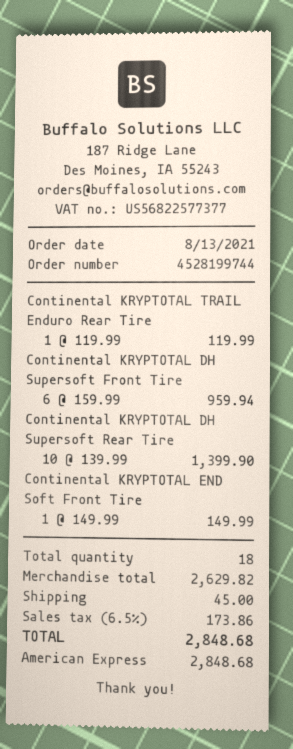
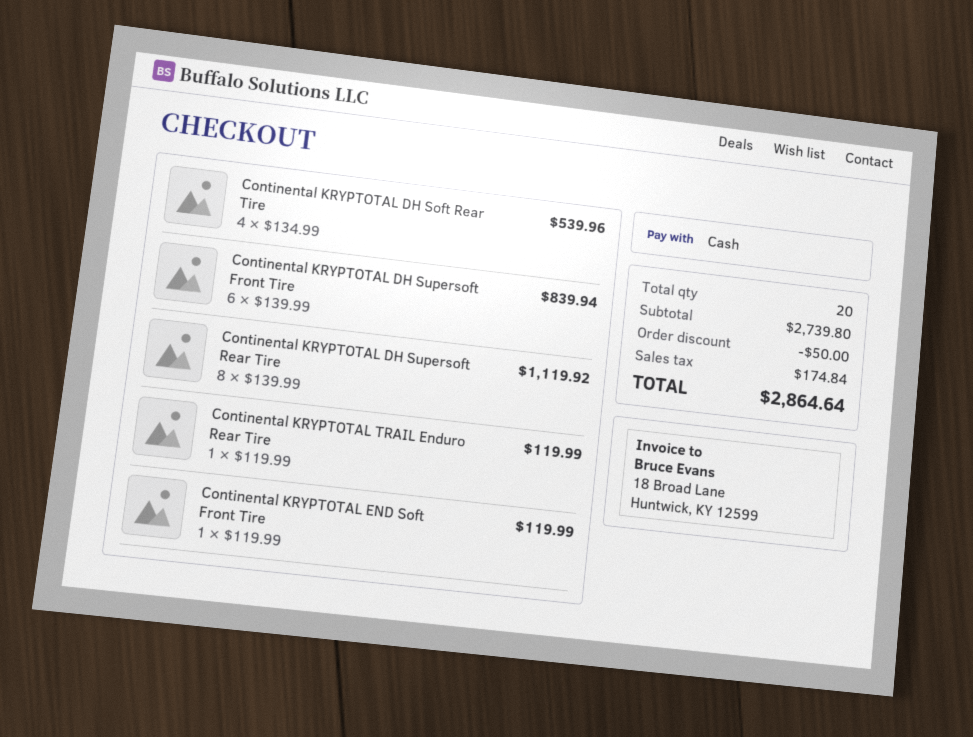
payment method: American Express -> cash
Continental KRYPTOTAL DH Supersoft Front Tire: 6 x 159.99 = 959.94 -> 6 x 139.99 = 839.94
Continental KRYPTOTAL DH Supersoft Rear Tire: 10 x 139.99 = 1399.90 -> 8 x 139.99 = 1119.92
Continental KRYPTOTAL END Soft Front Tire: 1 x 149.99 = 149.99 -> 1 x 119.99 = 119.99
Continental KRYPTOTAL DH Soft Rear Tire: none -> 4 x 134.99 = 539.96
total quantity: 18 -> 20
subtotal: 2629.82 -> 2739.80
discount: none -> 50.00
shipping: 45.00 -> none
tax: 173.86 -> 174.84
total: 2848.68 -> 2864.64

